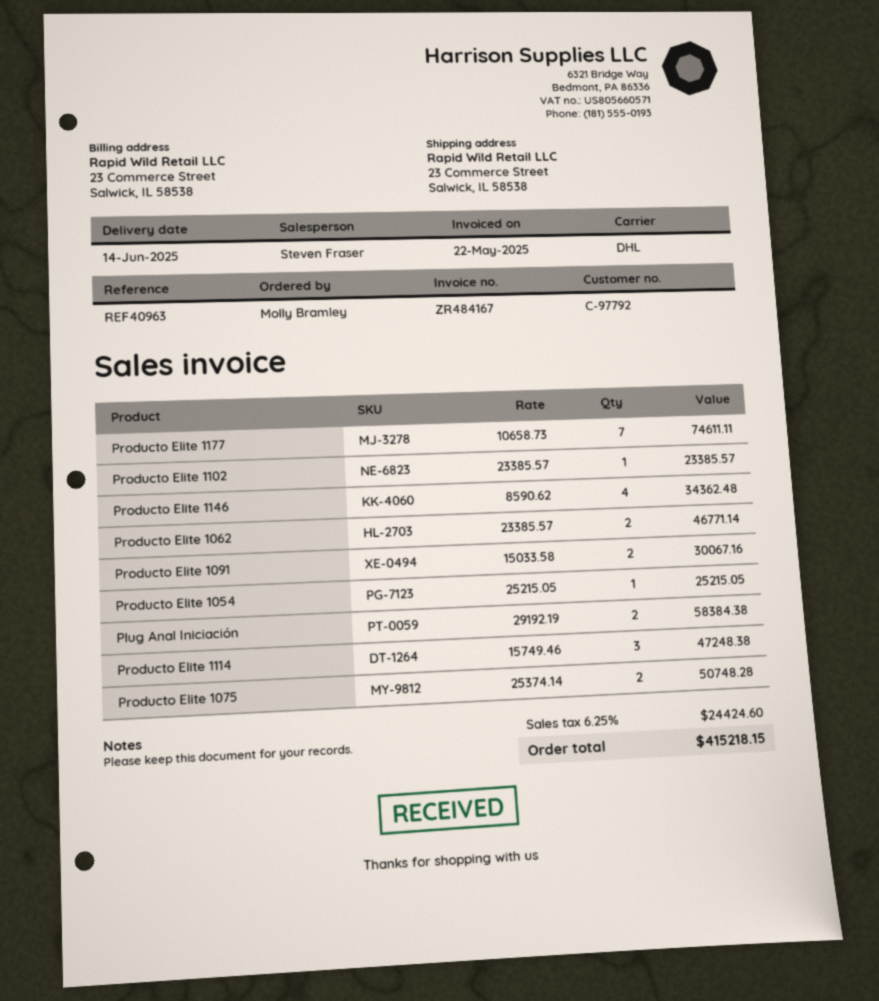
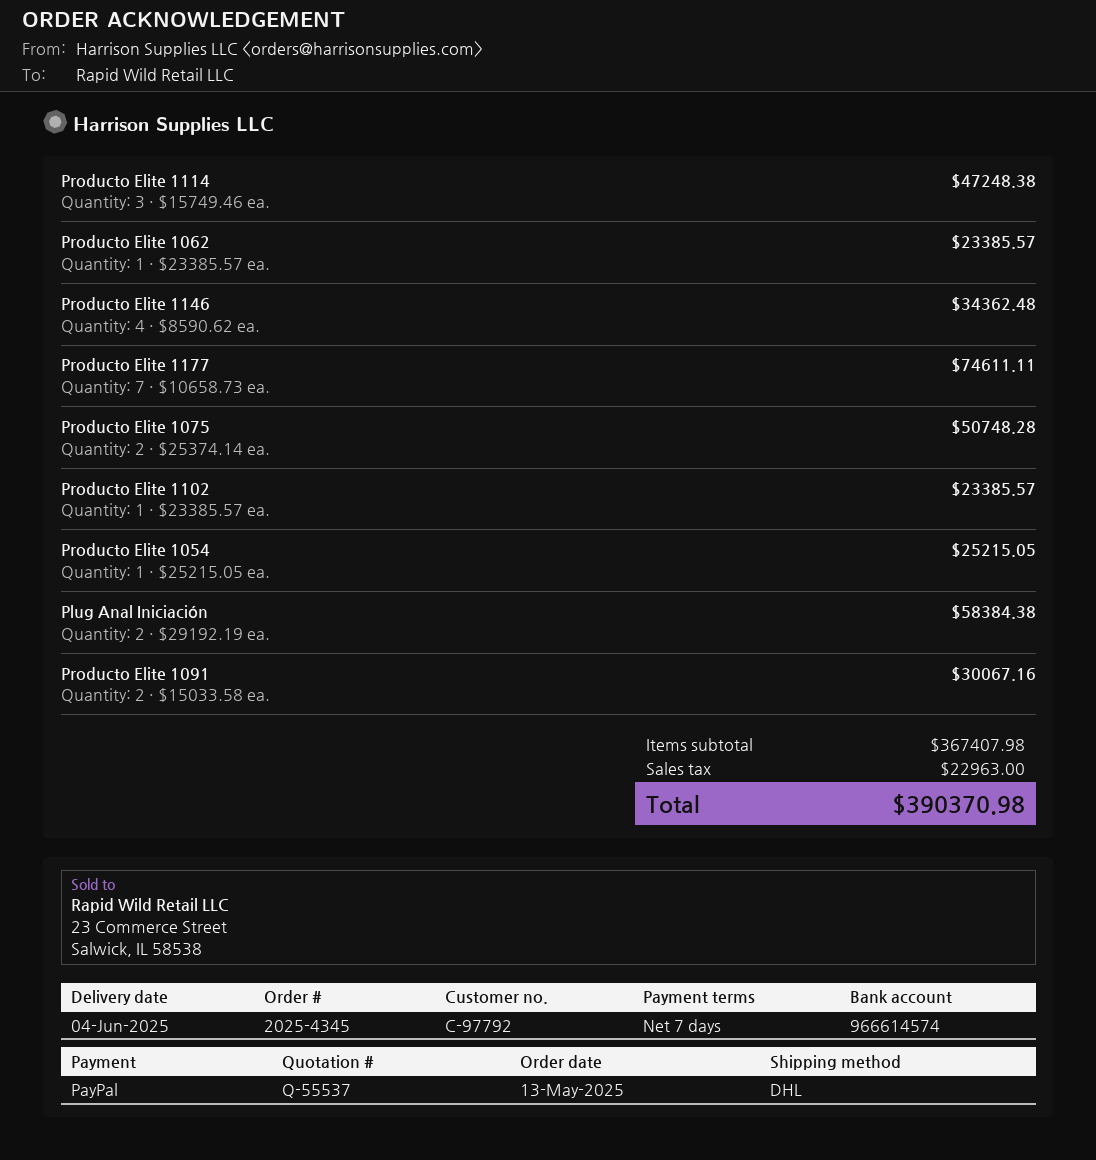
delivery date: 2025-06-14 -> 2025-06-04
Producto Elite 1062: 2 x 23385.57 = 46771.14 -> 1 x 23385.57 = 23385.57
tax: 24424.60 -> 22963.00
total: 415218.15 -> 390370.98

